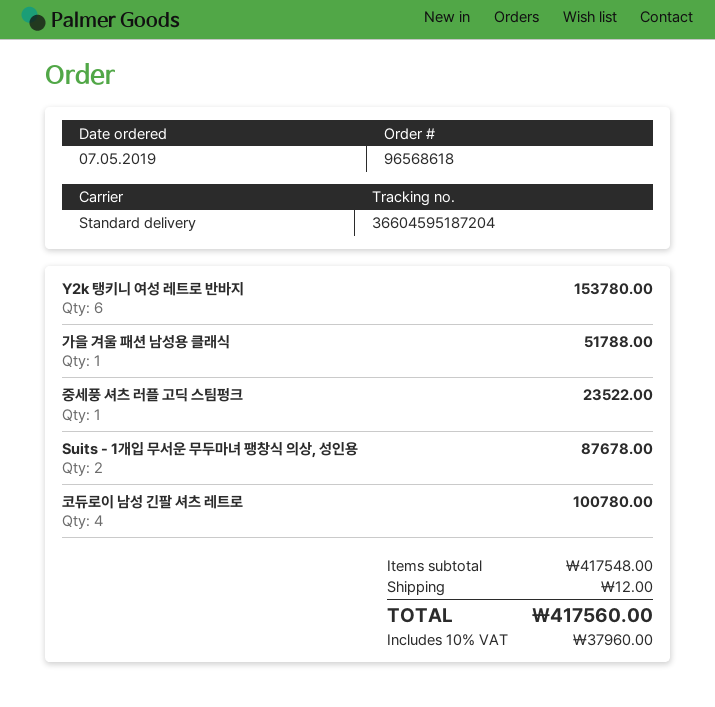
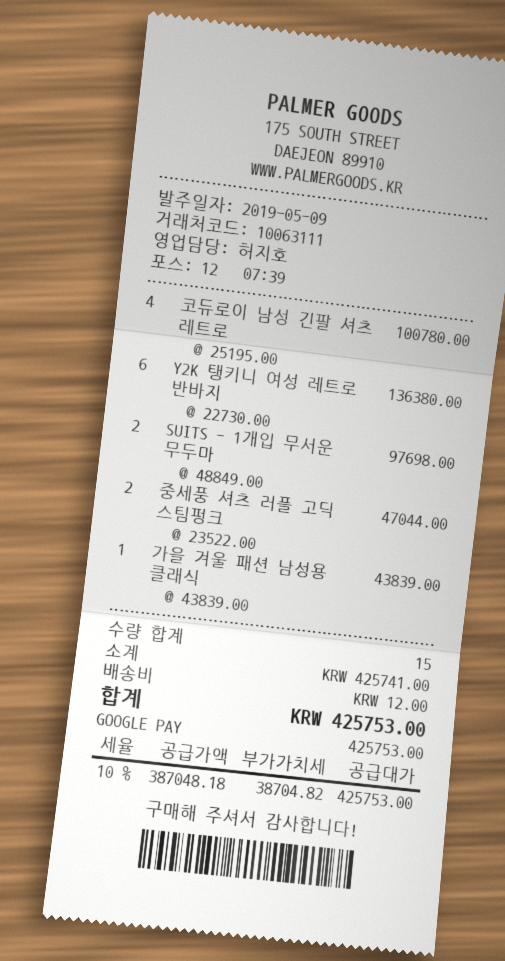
order date: 2019-05-07 -> 2019-05-09
Y2k 탱키니 여성 레트로 반바지: 6 for 153780.00 -> 6 for 136380.00
가을 겨울 패션 남성용 클래식: 1 for 51788.00 -> 1 for 43839.00
중세풍 셔츠 러플 고딕 스팀펑크: 1 for 23522.00 -> 2 for 47044.00
Suits - 1개입 무서운 무두마녀 팽창식 의상, 성인용: 2 for 87678.00 -> 2 for 97698.00
subtotal: 417548.00 -> 425741.00
tax: 10% = 37960.00 -> 10% = 38704.82
total: 417560.00 -> 425753.00

